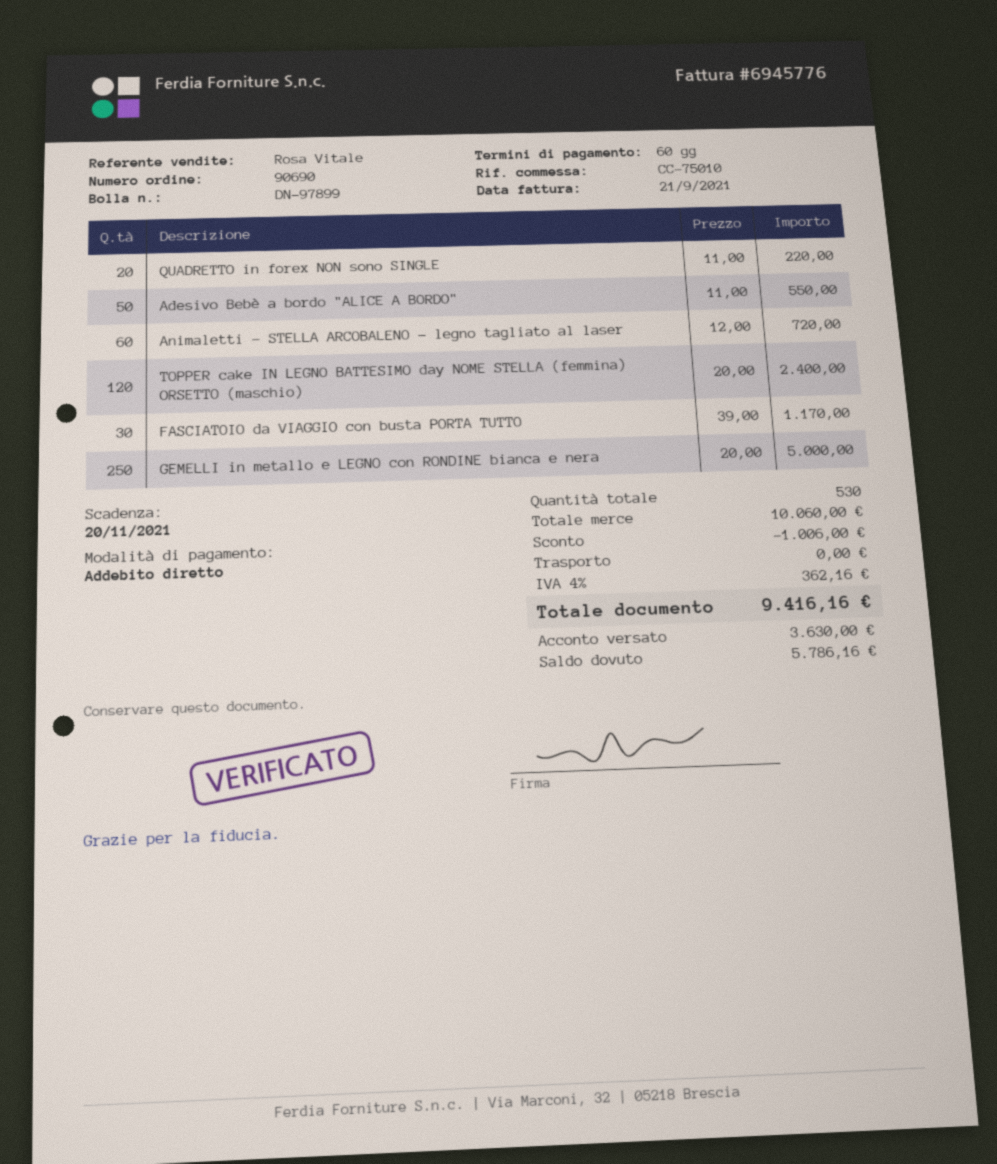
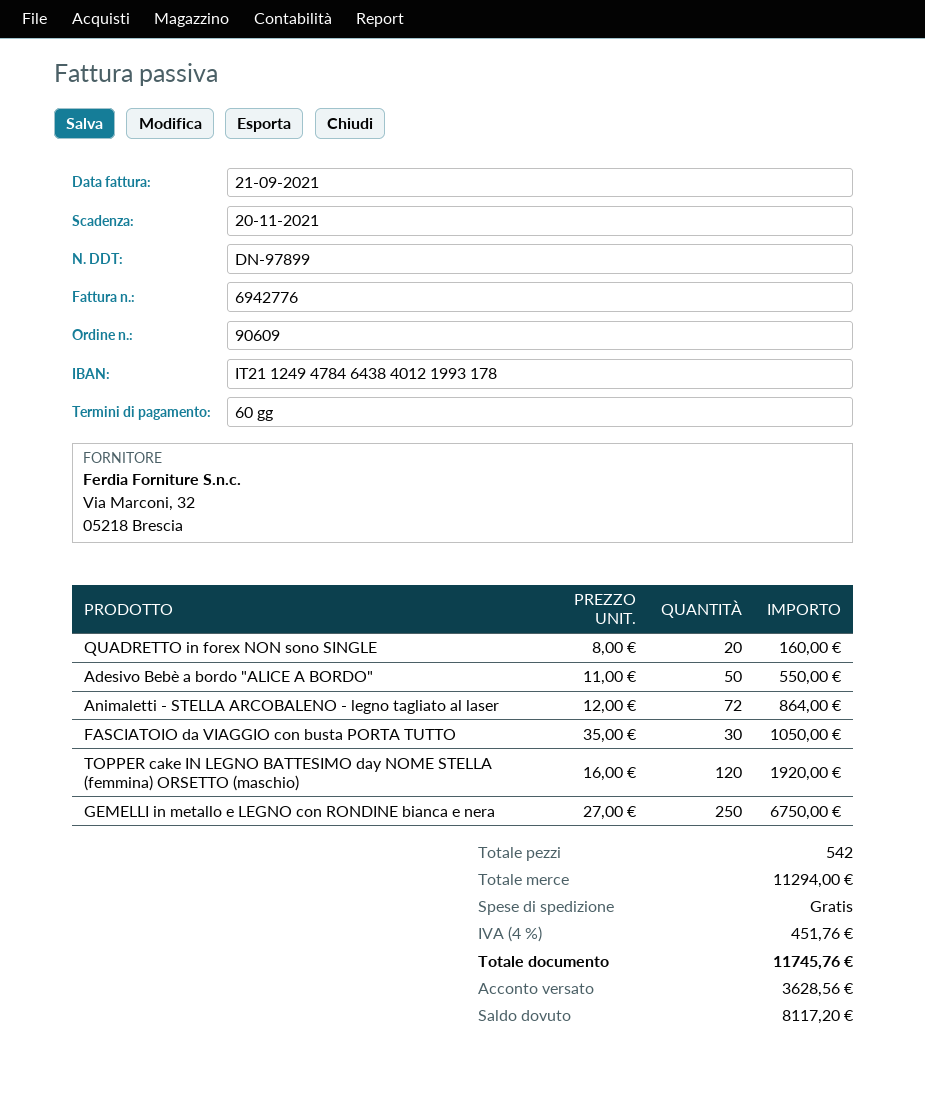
order number: 90690 -> 90609
invoice number: 6945776 -> 6942776
QUADRETTO in forex NON sono SINGLE: 20 x 11.00 = 220.00 -> 20 x 8.00 = 160.00
Animaletti - STELLA ARCOBALENO - legno tagliato al laser: 60 x 12.00 = 720.00 -> 72 x 12.00 = 864.00
TOPPER cake IN LEGNO BATTESIMO day NOME STELLA (femmina) ORSETTO (maschio): 120 x 20.00 = 2400.00 -> 120 x 16.00 = 1920.00
FASCIATOIO da VIAGGIO con busta PORTA TUTTO: 30 x 39.00 = 1170.00 -> 30 x 35.00 = 1050.00
GEMELLI in metallo e LEGNO con RONDINE bianca e nera: 250 x 20.00 = 5000.00 -> 250 x 27.00 = 6750.00
total quantity: 530 -> 542
subtotal: 10060.00 -> 11294.00
discount: 1006.00 -> none
tax: 4% = 362.16 -> 4% = 451.76
total: 9416.16 -> 11745.76
deposit: 3630.00 -> 3628.56
balance: 5786.16 -> 8117.20

